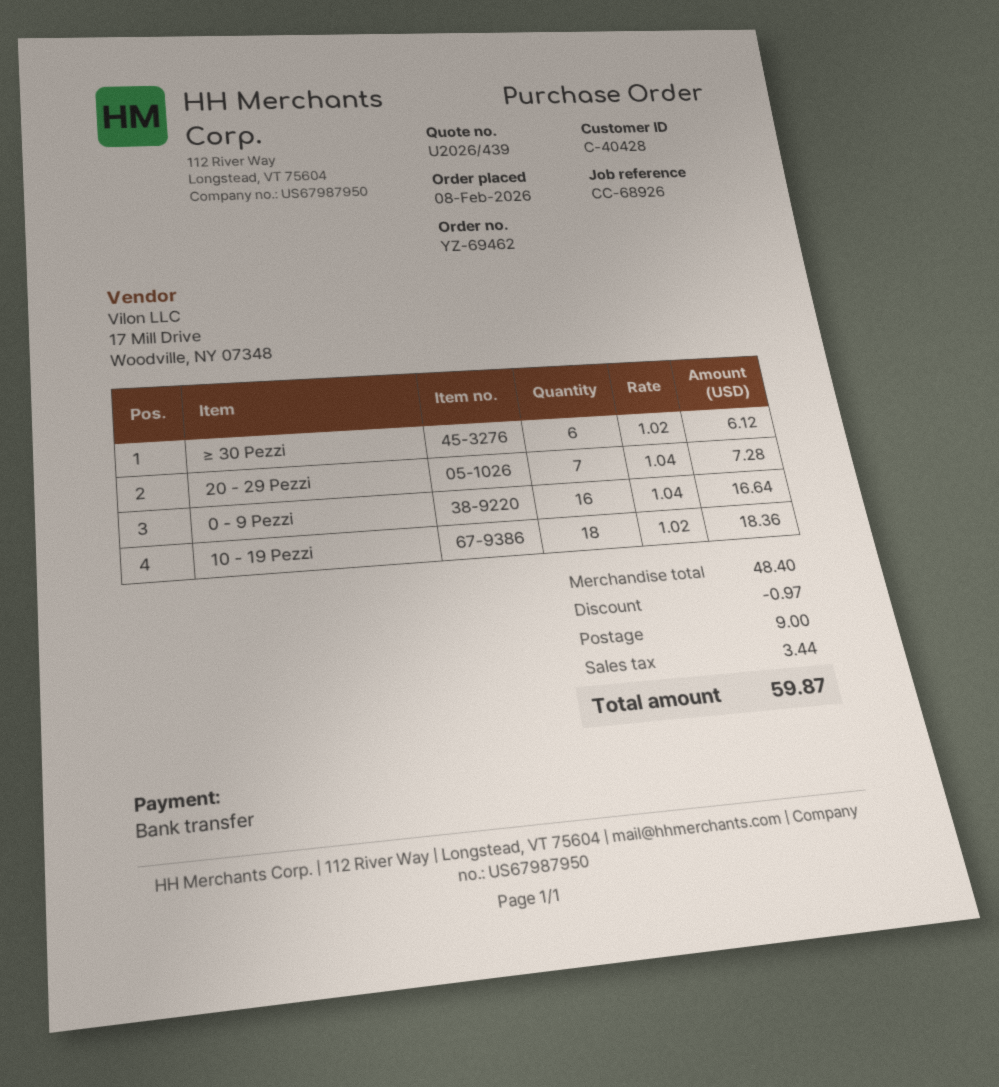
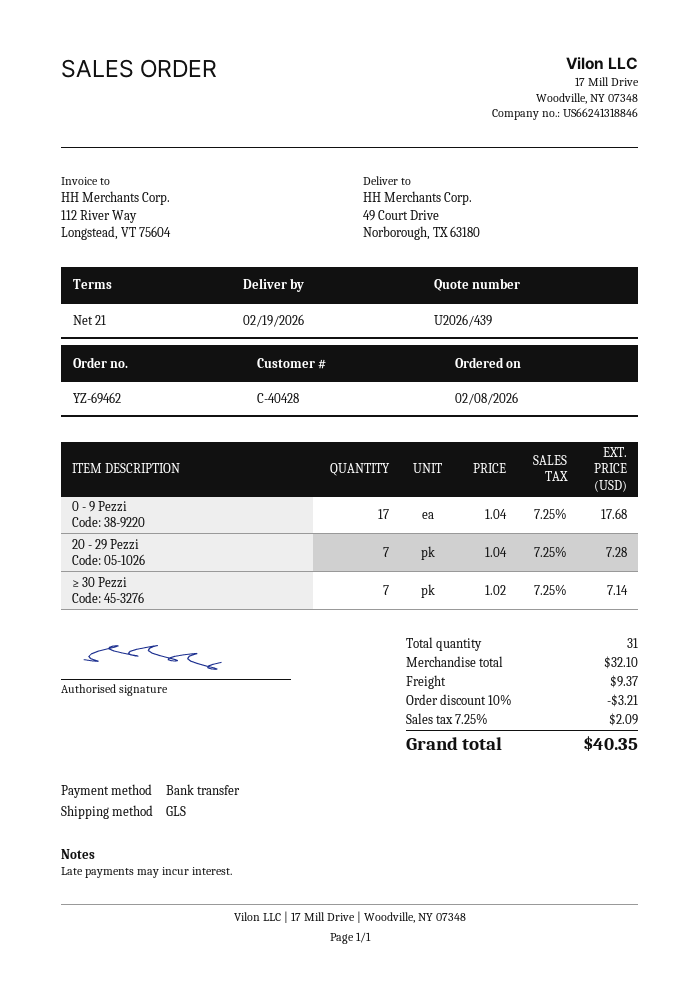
≥ 30 Pezzi: 6 x 1.02 = 6.12 -> 7 x 1.02 = 7.14
0 - 9 Pezzi: 16 x 1.04 = 16.64 -> 17 x 1.04 = 17.68
10 - 19 Pezzi: 18 x 1.02 = 18.36 -> none
subtotal: 48.40 -> 32.10
discount: 0.97 -> 3.21
shipping: 9.00 -> 9.37
tax: 3.44 -> 2.09
total: 59.87 -> 40.35

